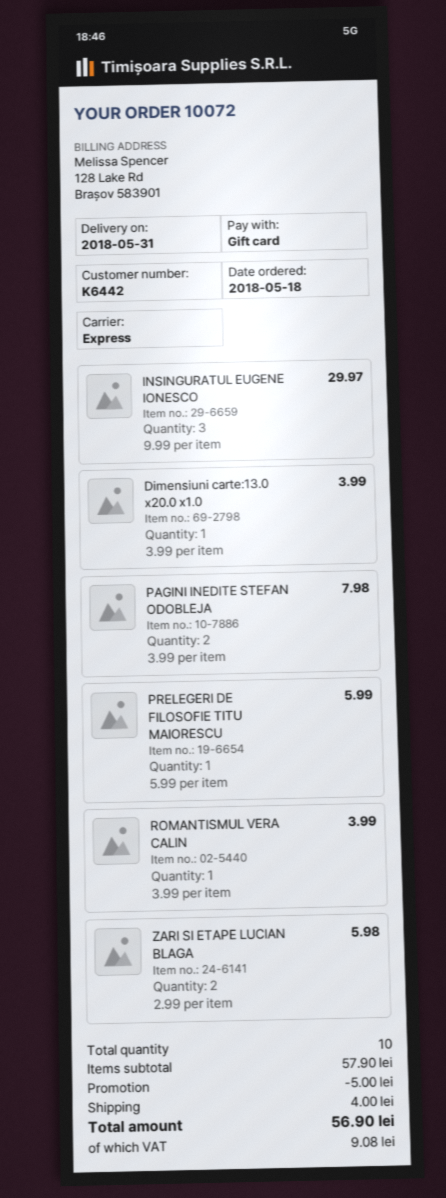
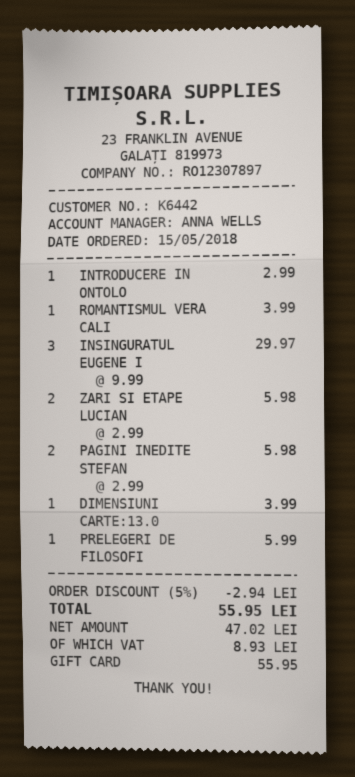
order date: 2018-05-18 -> 2018-05-15
PAGINI INEDITE STEFAN ODOBLEJA: 2 x 3.99 = 7.98 -> 2 x 2.99 = 5.98
INTRODUCERE IN ONTOLO: none -> 1 x 2.99 = 2.99
discount: 5.00 -> 2.94
shipping: 4.00 -> none
tax: 9.08 -> 8.93
total: 56.90 -> 55.95

